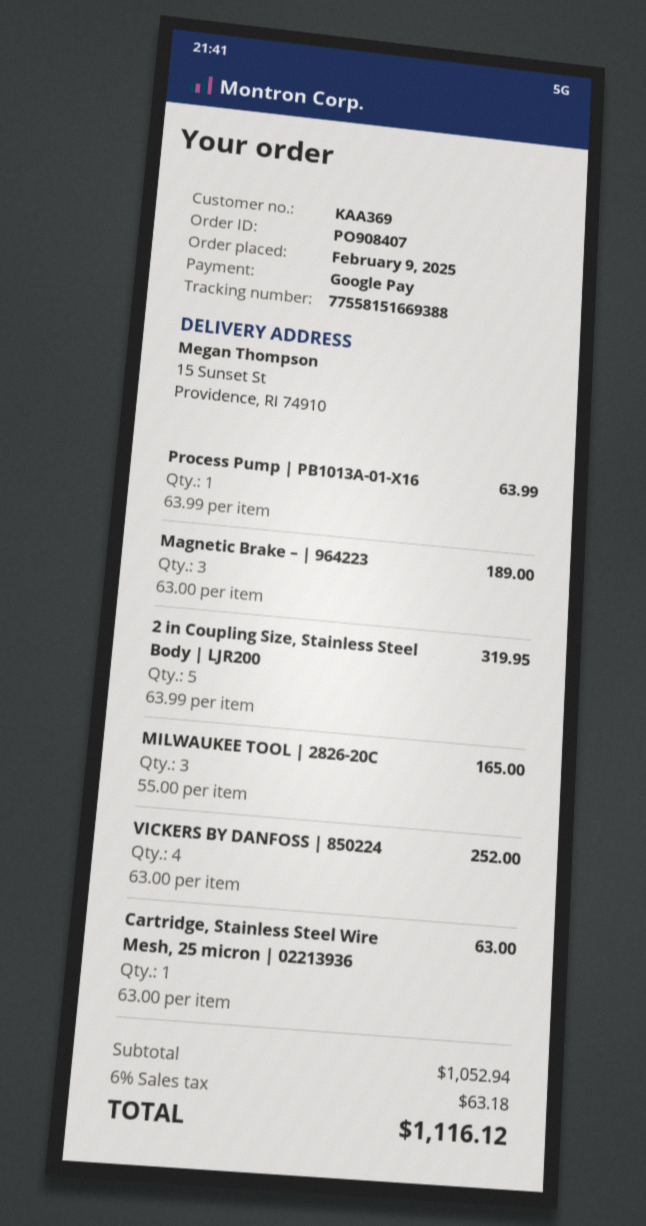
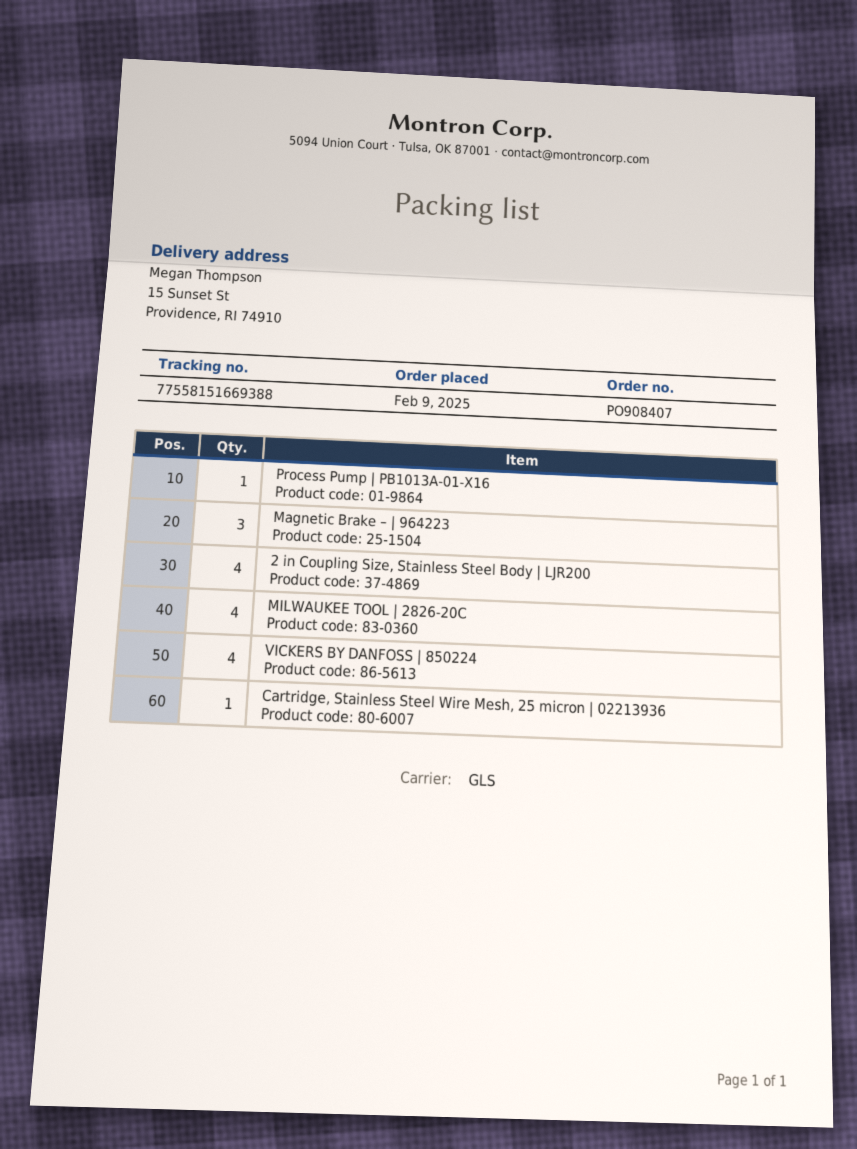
2 in Coupling Size, Stainless Steel Body | LJR200: 5 -> 4
MILWAUKEE TOOL | 2826-20C: 3 -> 4

